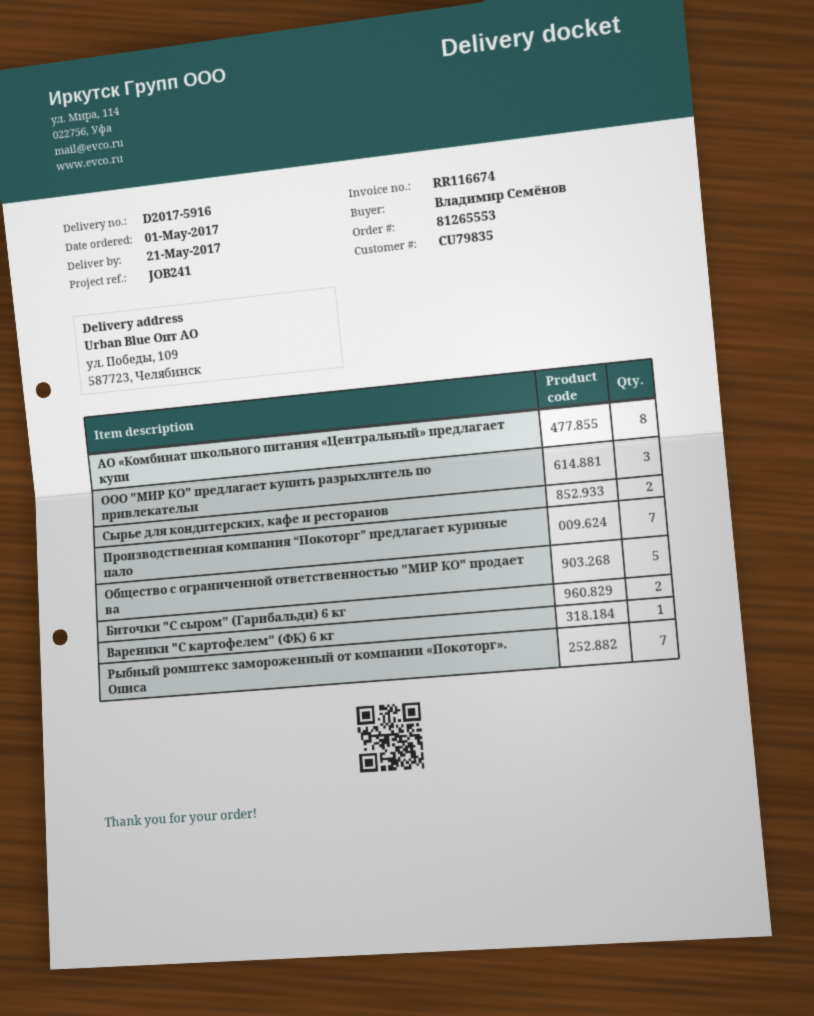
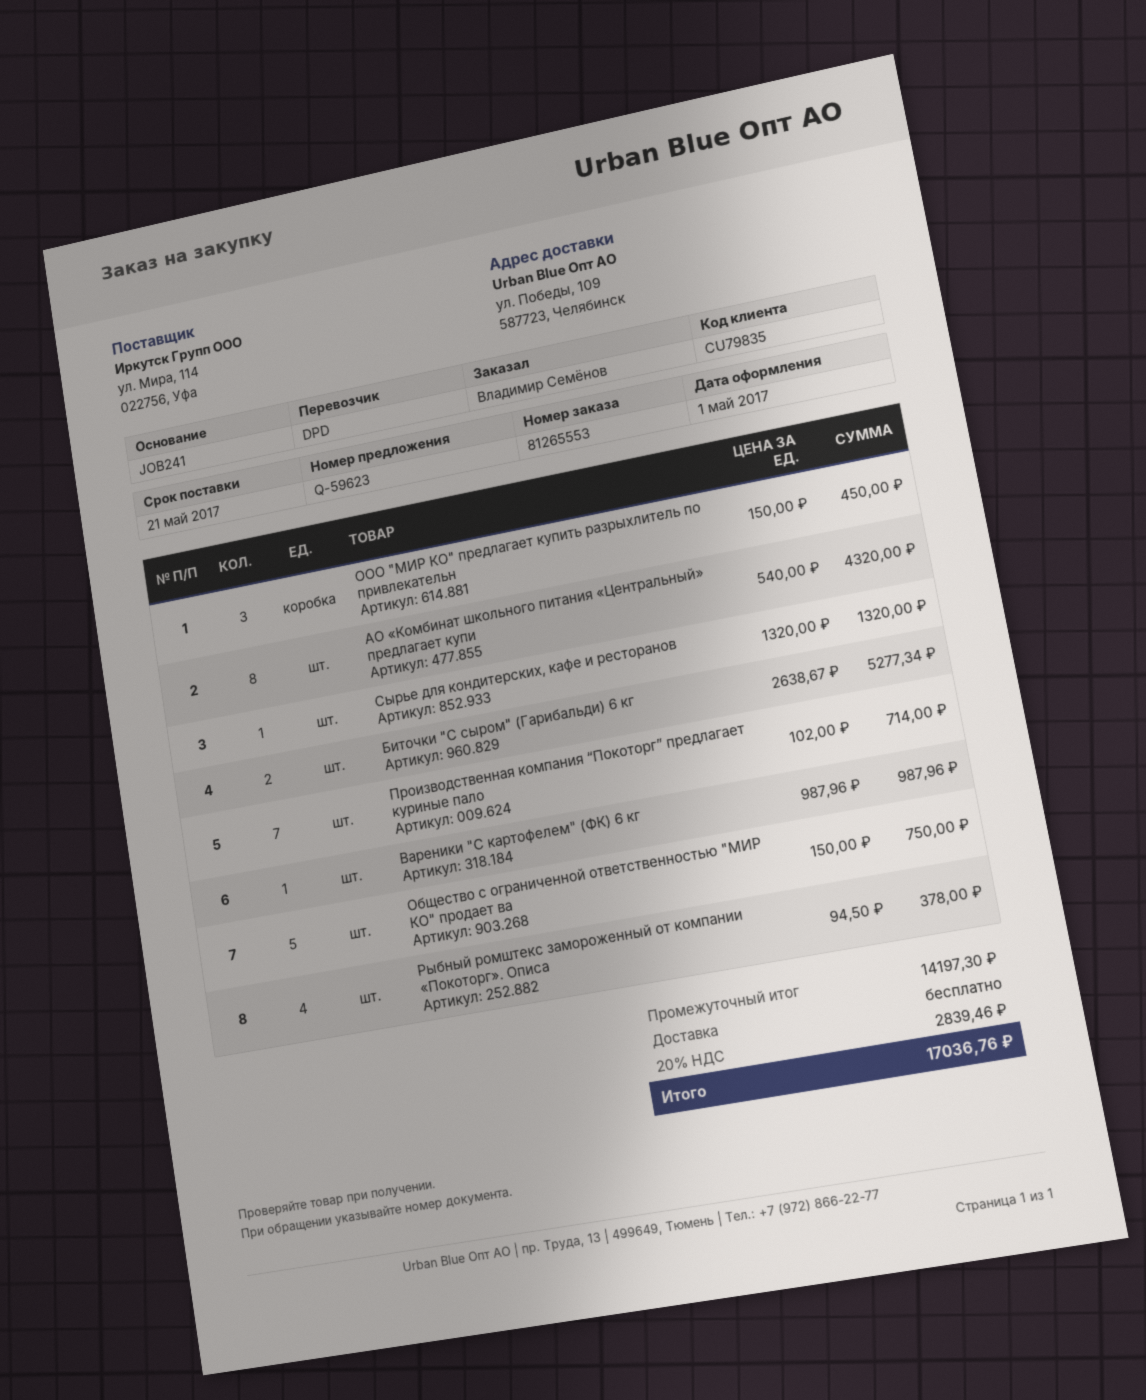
Сырье для кондитерских, кафе и ресторанов: 2 -> 1
Рыбный ромштекс замороженный от компании «Покоторг». Описа: 7 -> 4

